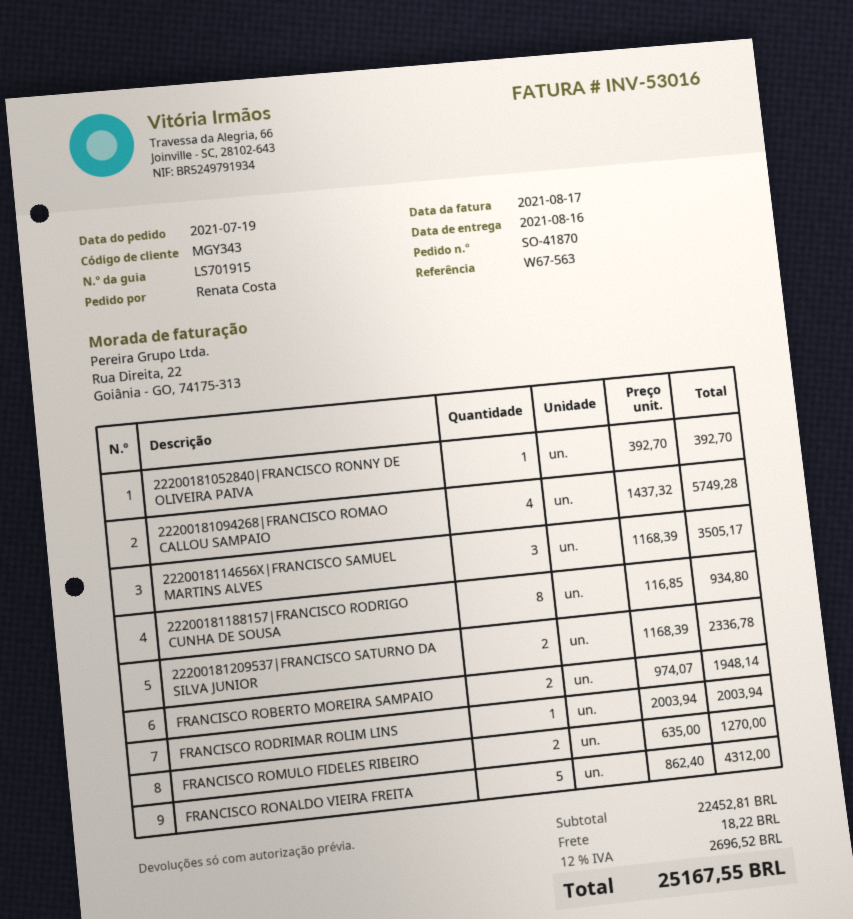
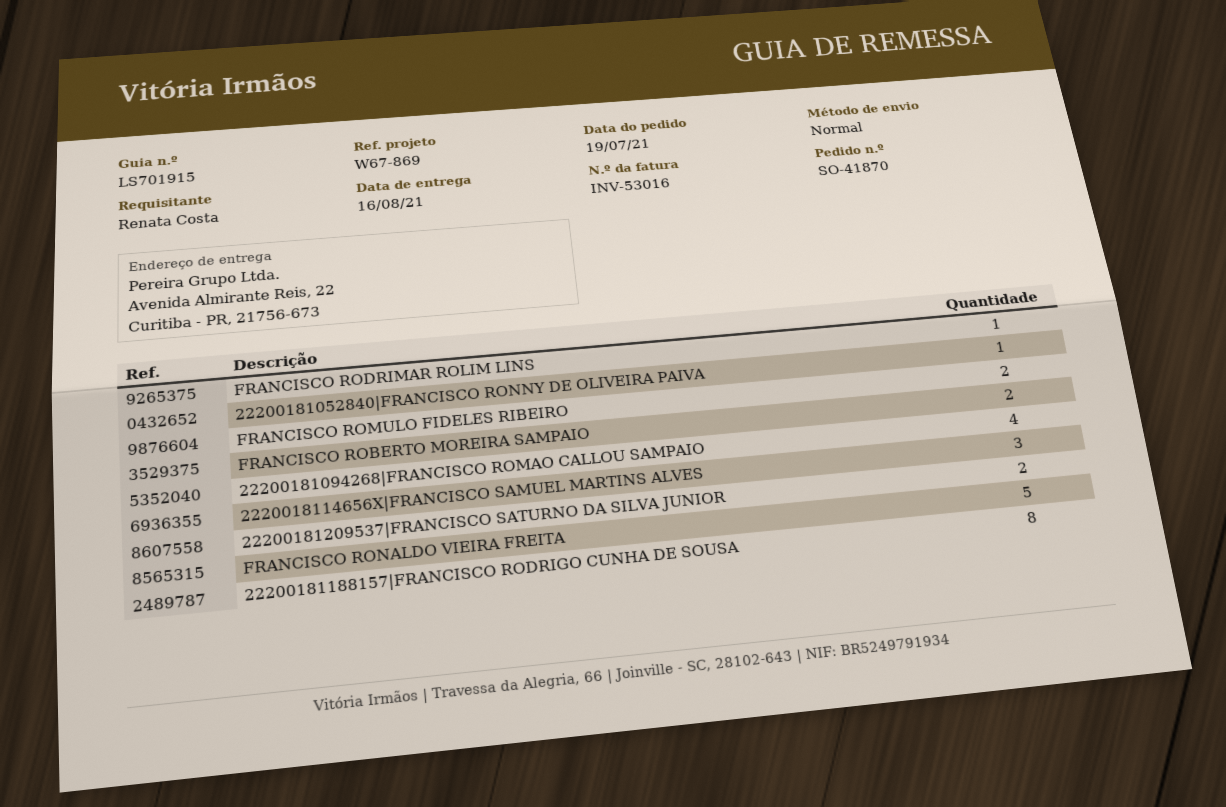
reference: W67-563 -> W67-869

